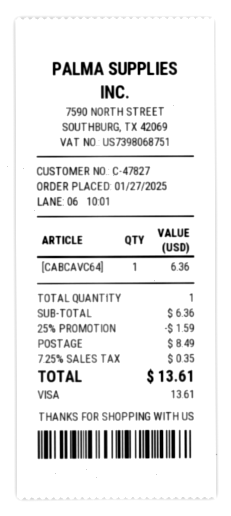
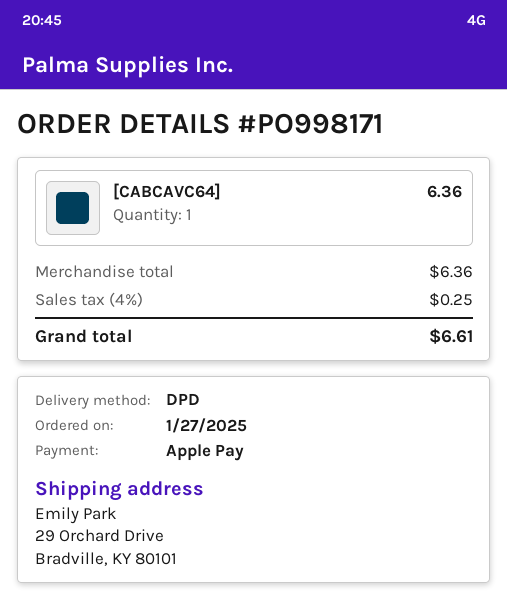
payment method: Visa -> Apple Pay
discount: 25% = 1.59 -> none
shipping: 8.49 -> none
tax: 7.25% = 0.35 -> 4% = 0.25
total: 13.61 -> 6.61

